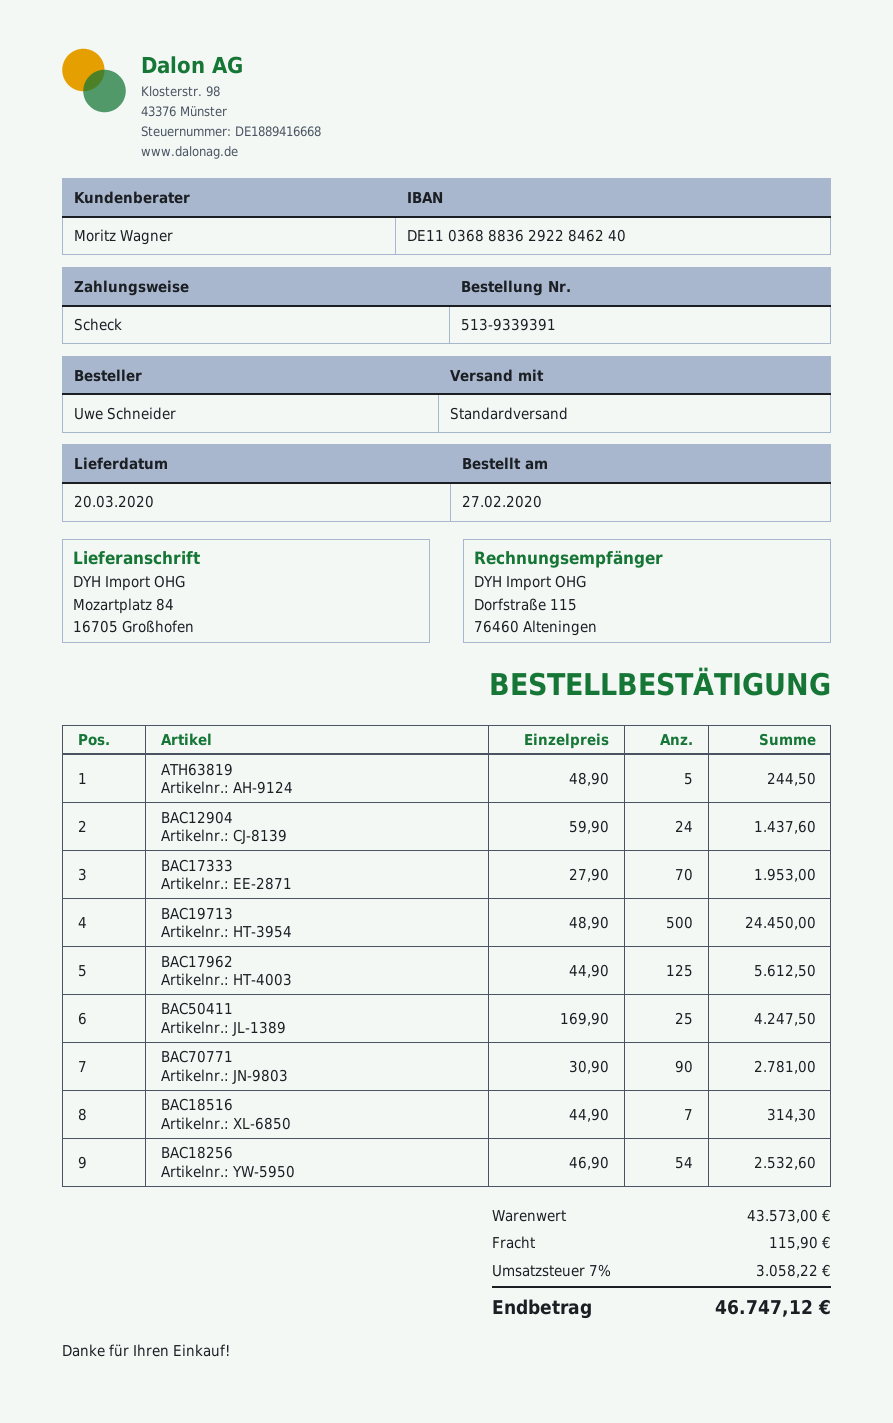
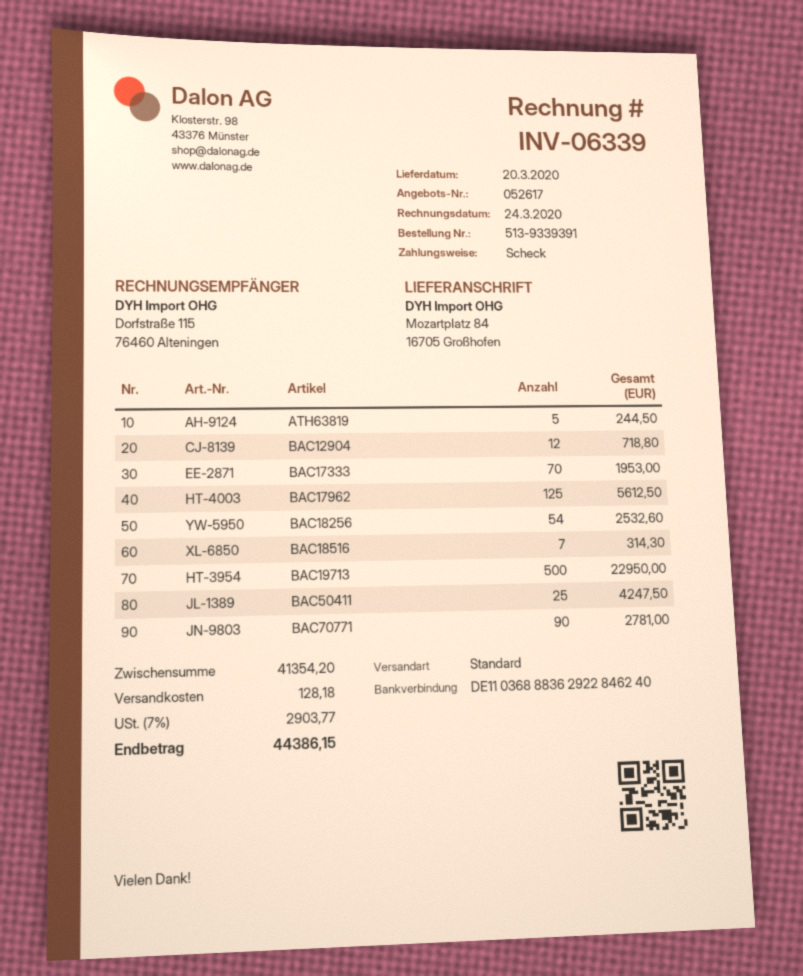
BAC12904: 24 for 1437.60 -> 12 for 718.80
BAC19713: 500 for 24450.00 -> 500 for 22950.00
subtotal: 43573.00 -> 41354.20
shipping: 115.90 -> 128.18
tax: 7% = 3058.22 -> 7% = 2903.77
total: 46747.12 -> 44386.15

